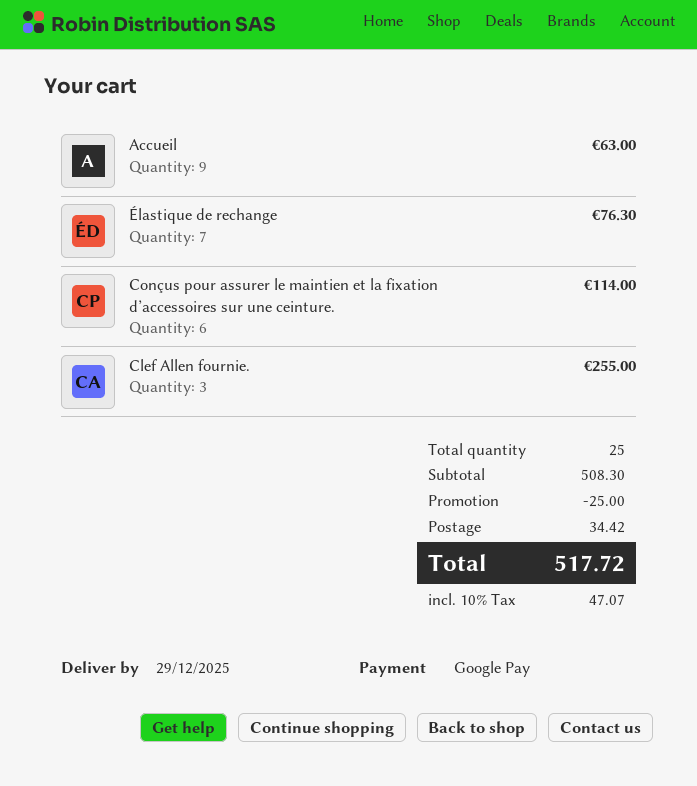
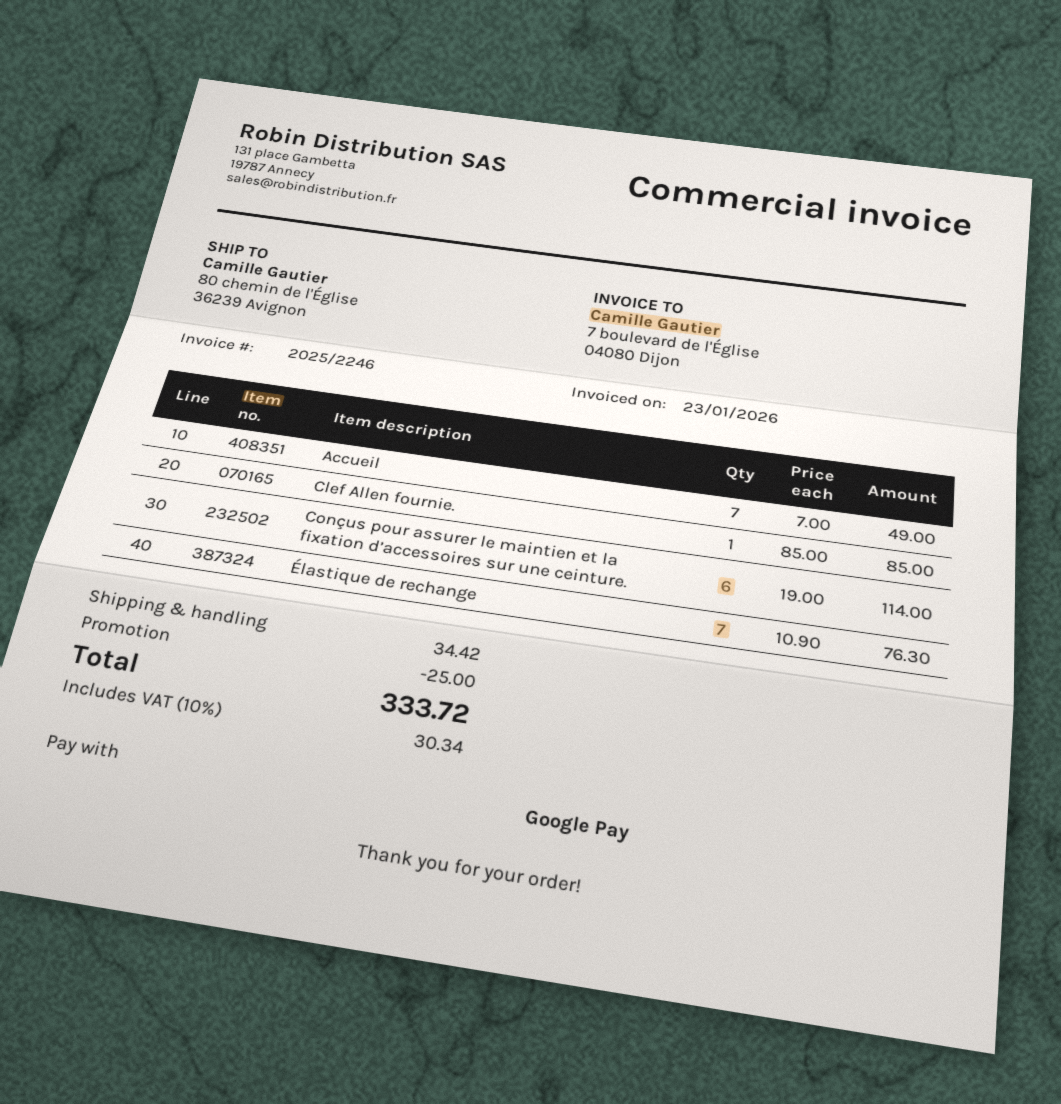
Accueil: 9 for 63.00 -> 7 for 49.00
Clef Allen fournie.: 3 for 255.00 -> 1 for 85.00
tax: 10% = 47.07 -> 10% = 30.34
total: 517.72 -> 333.72

